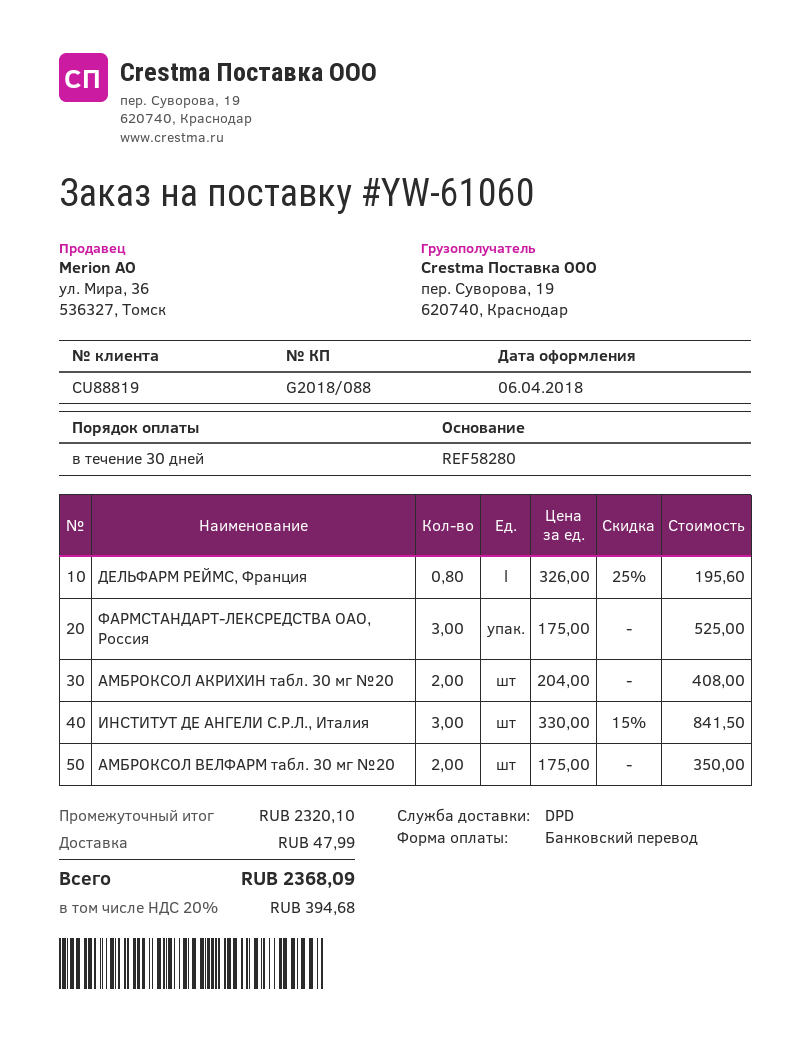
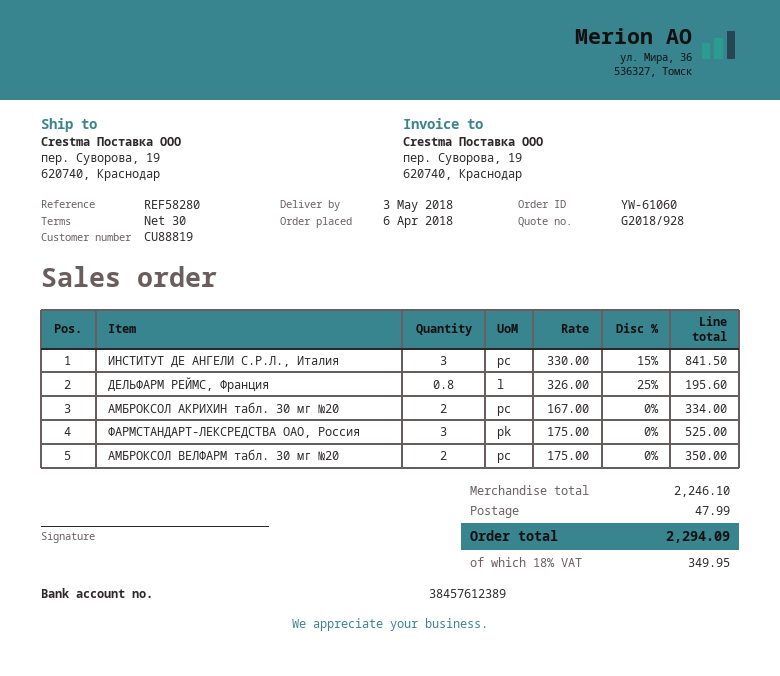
quote number: G2018/088 -> G2018/928
АМБРОКСОЛ АКРИХИН табл. 30 мг №20: 2 x 204.00 = 408.00 -> 2 x 167.00 = 334.00
subtotal: 2320.10 -> 2246.10
tax: 20% = 394.68 -> 18% = 349.95
total: 2368.09 -> 2294.09

